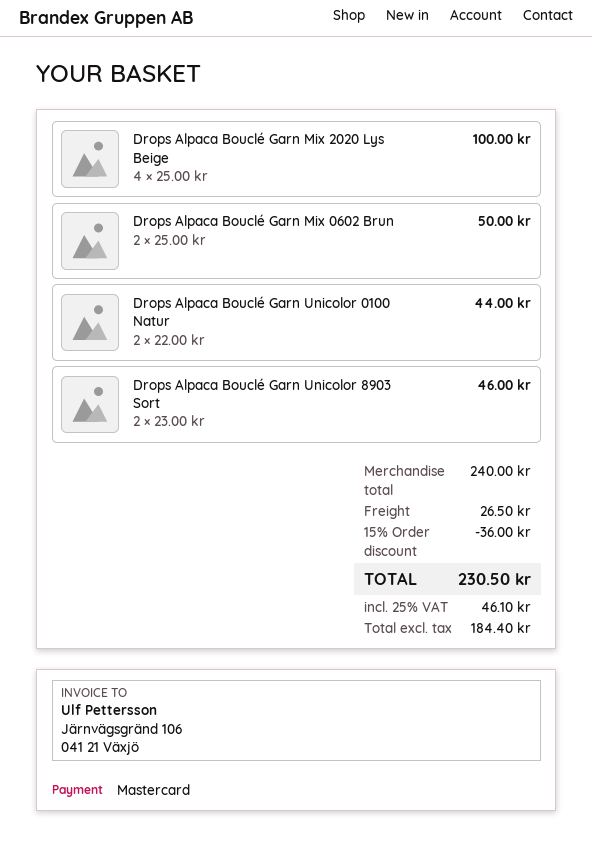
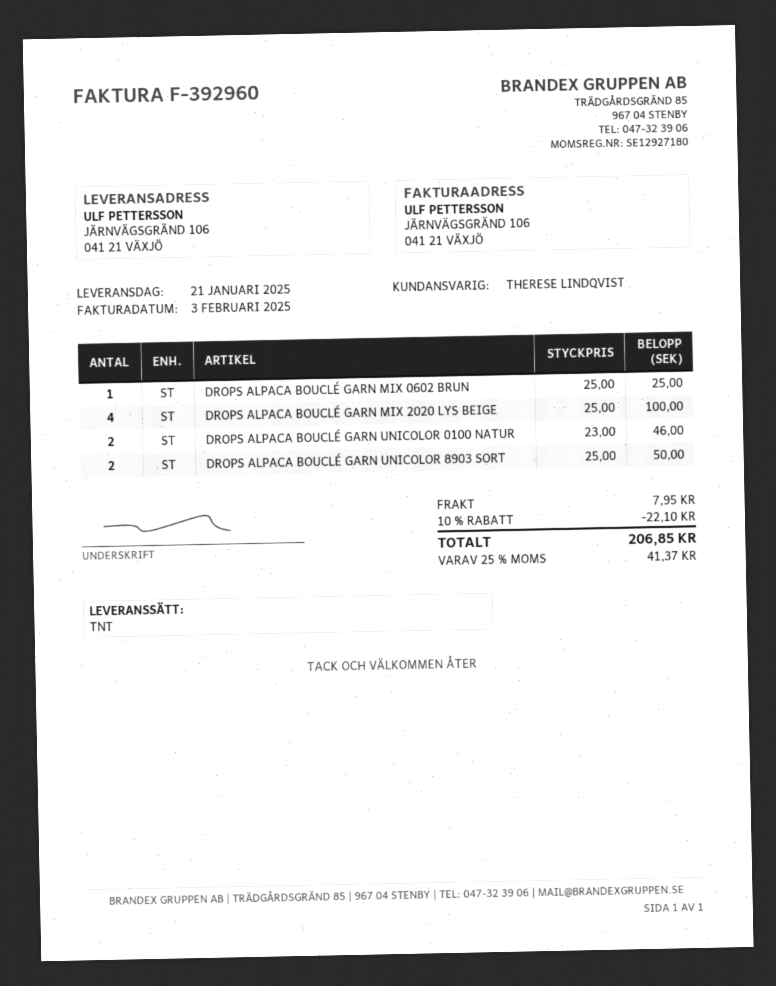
Drops Alpaca Bouclé Garn Mix 0602 Brun: 2 x 25.00 = 50.00 -> 1 x 25.00 = 25.00
Drops Alpaca Bouclé Garn Unicolor 0100 Natur: 2 x 22.00 = 44.00 -> 2 x 23.00 = 46.00
Drops Alpaca Bouclé Garn Unicolor 8903 Sort: 2 x 23.00 = 46.00 -> 2 x 25.00 = 50.00
discount: 15% = 36.00 -> 10% = 22.10
shipping: 26.50 -> 7.95
tax: 25% = 46.10 -> 25% = 41.37
total: 230.50 -> 206.85

